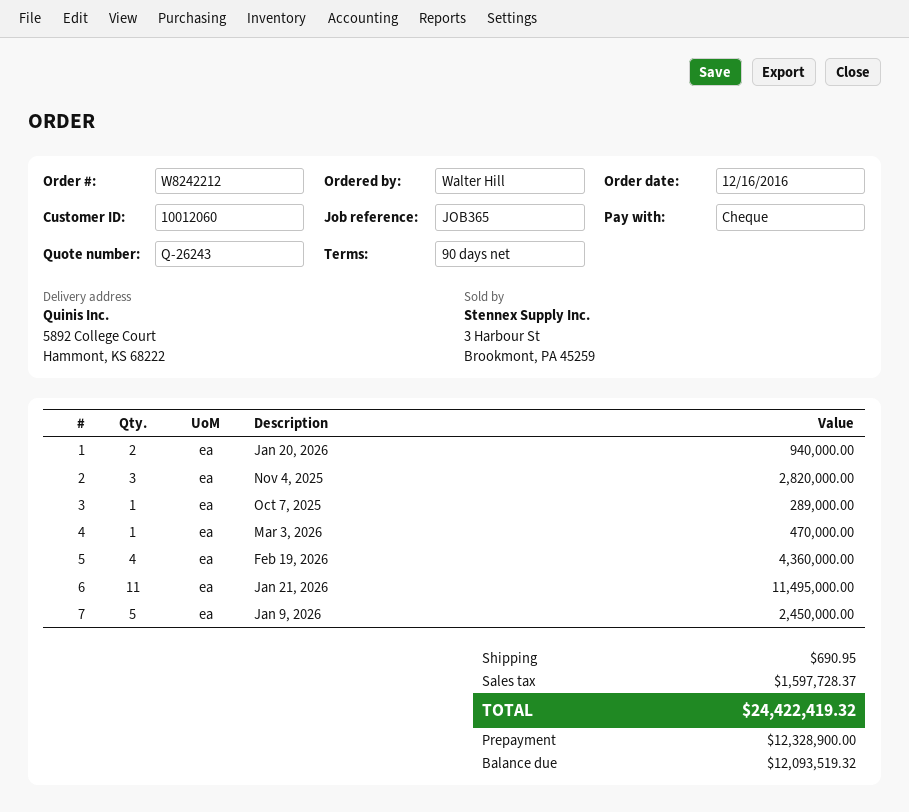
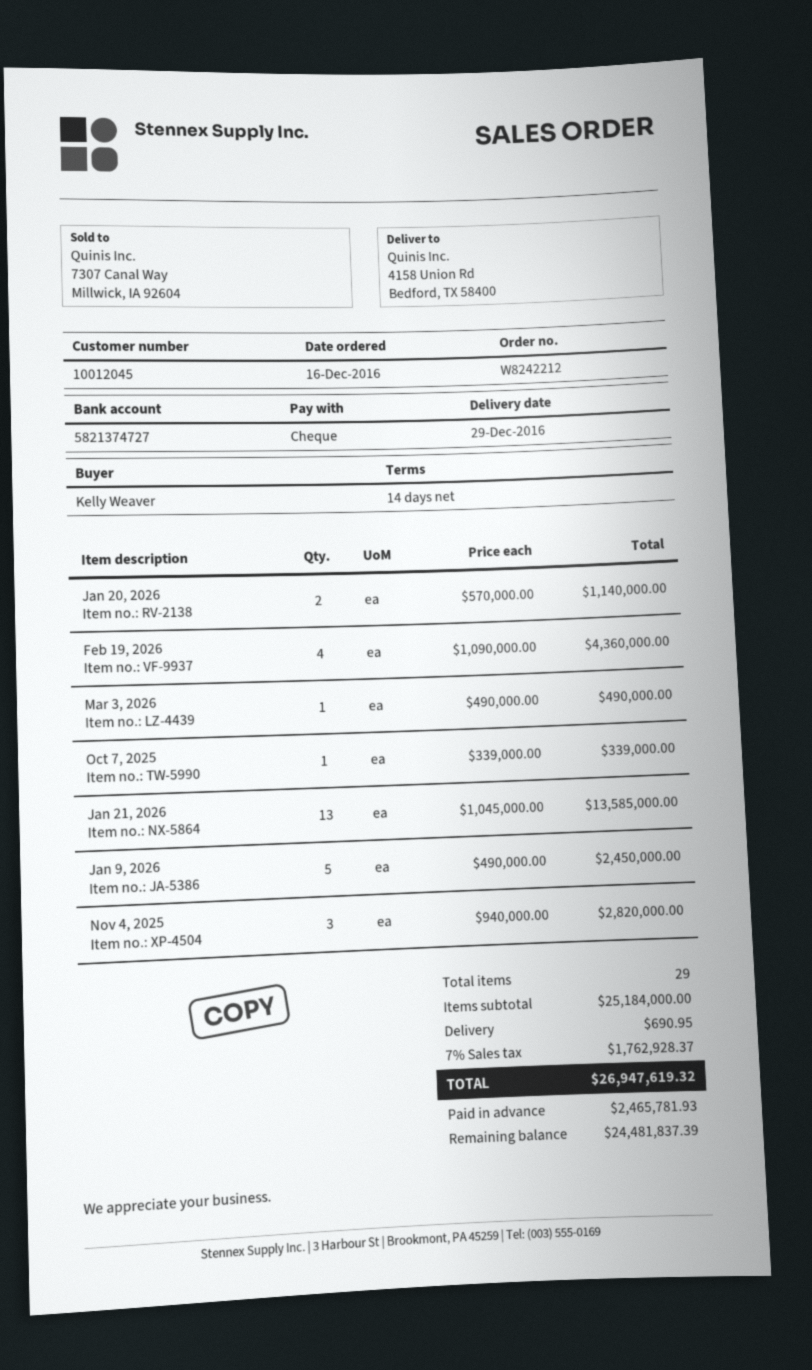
payment terms: 90 days -> 14 days
customer number: 10012060 -> 10012045
ordered by: Walter Hill -> Kelly Weaver
ship to: 5892 College Court, Hammont, KS 68222 -> 4158 Union Rd, Bedford, TX 58400
Jan 20, 2026: 2 for 940000.00 -> 2 for 1140000.00
Oct 7, 2025: 1 for 289000.00 -> 1 for 339000.00
Mar 3, 2026: 1 for 470000.00 -> 1 for 490000.00
Jan 21, 2026: 11 for 11495000.00 -> 13 for 13585000.00
tax: 1597728.37 -> 1762928.37
total: 24422419.32 -> 26947619.32
deposit: 12328900.00 -> 2465781.93
balance: 12093519.32 -> 24481837.39

